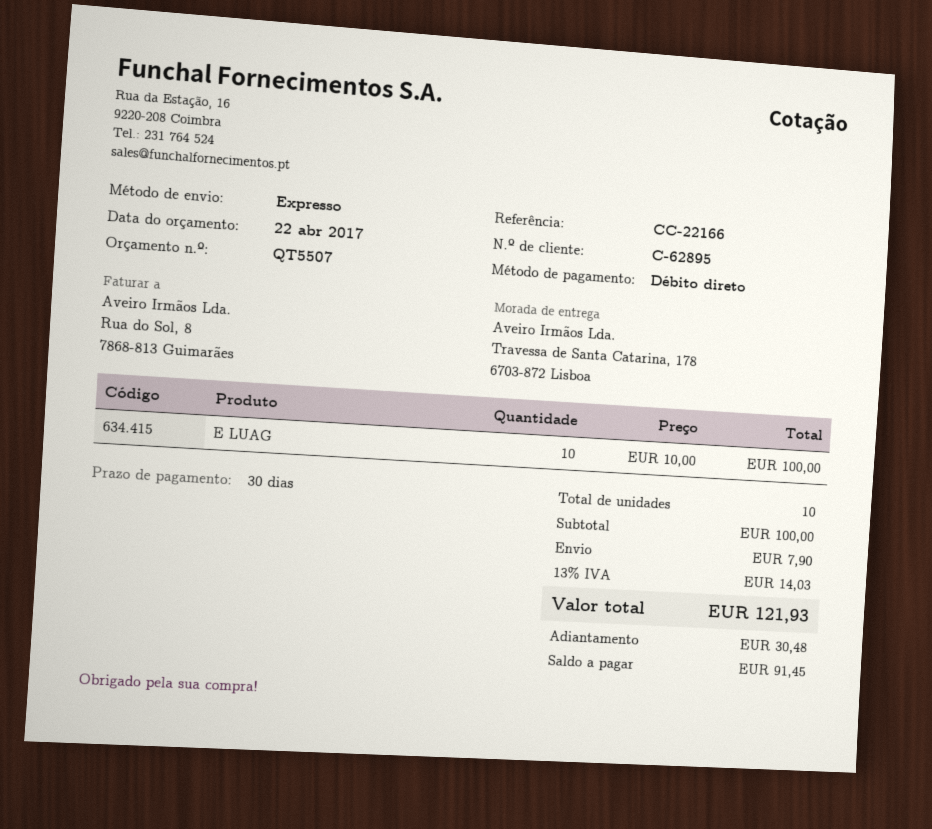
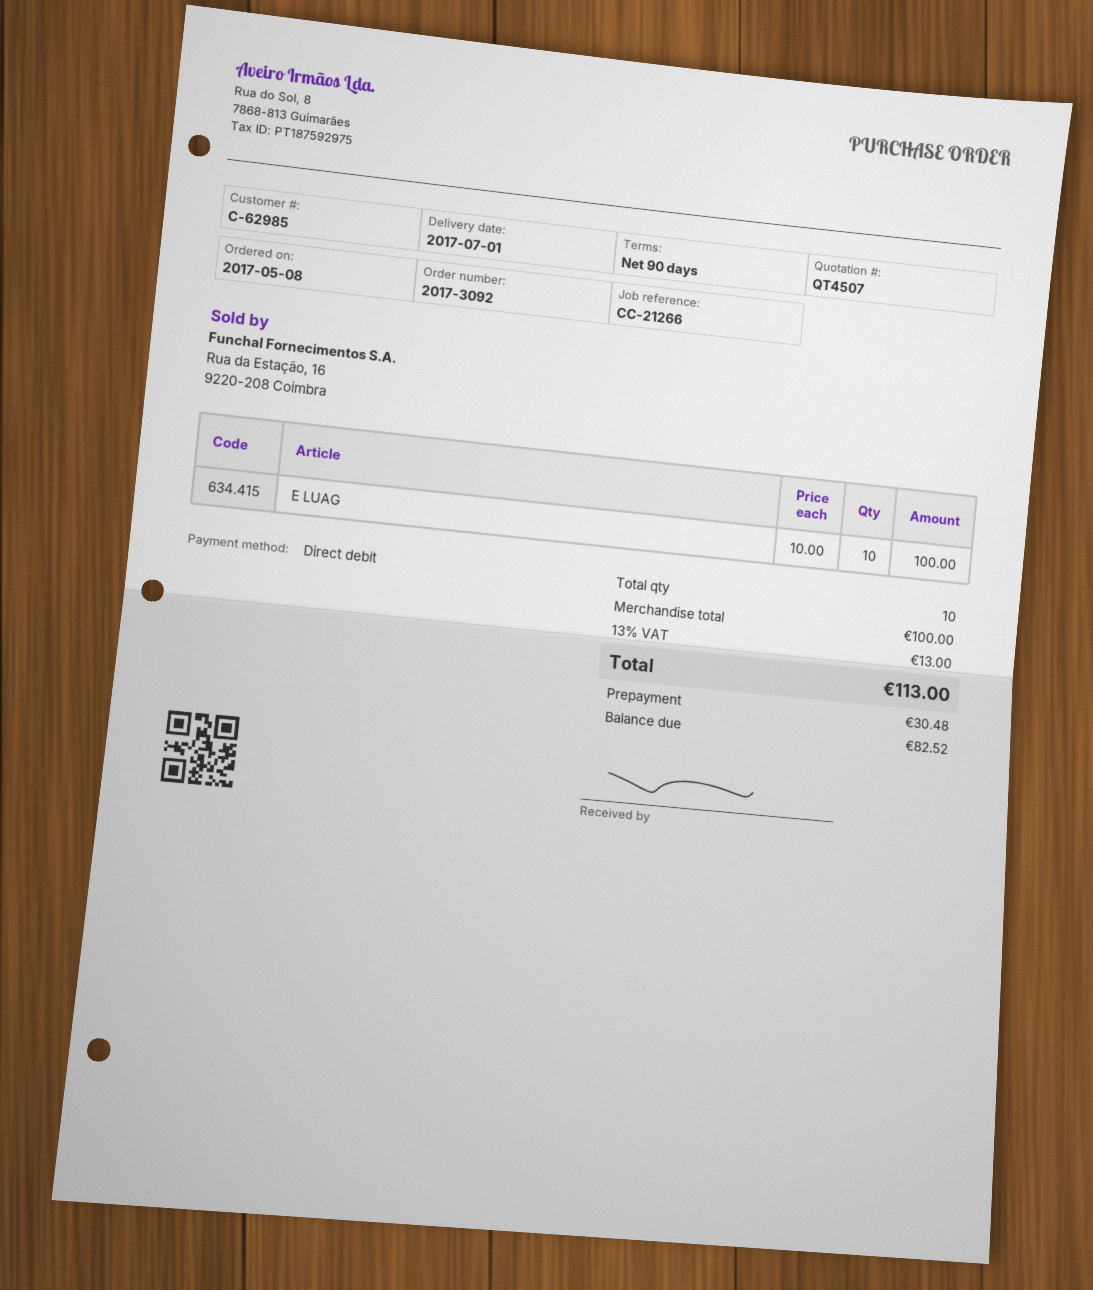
quote number: QT5507 -> QT4507
payment terms: 30 days -> 90 days
customer number: C-62895 -> C-62985
reference: CC-22166 -> CC-21266
shipping: 7.90 -> none
tax: 13% = 14.03 -> 13% = 13.00
total: 121.93 -> 113.00
balance: 91.45 -> 82.52

